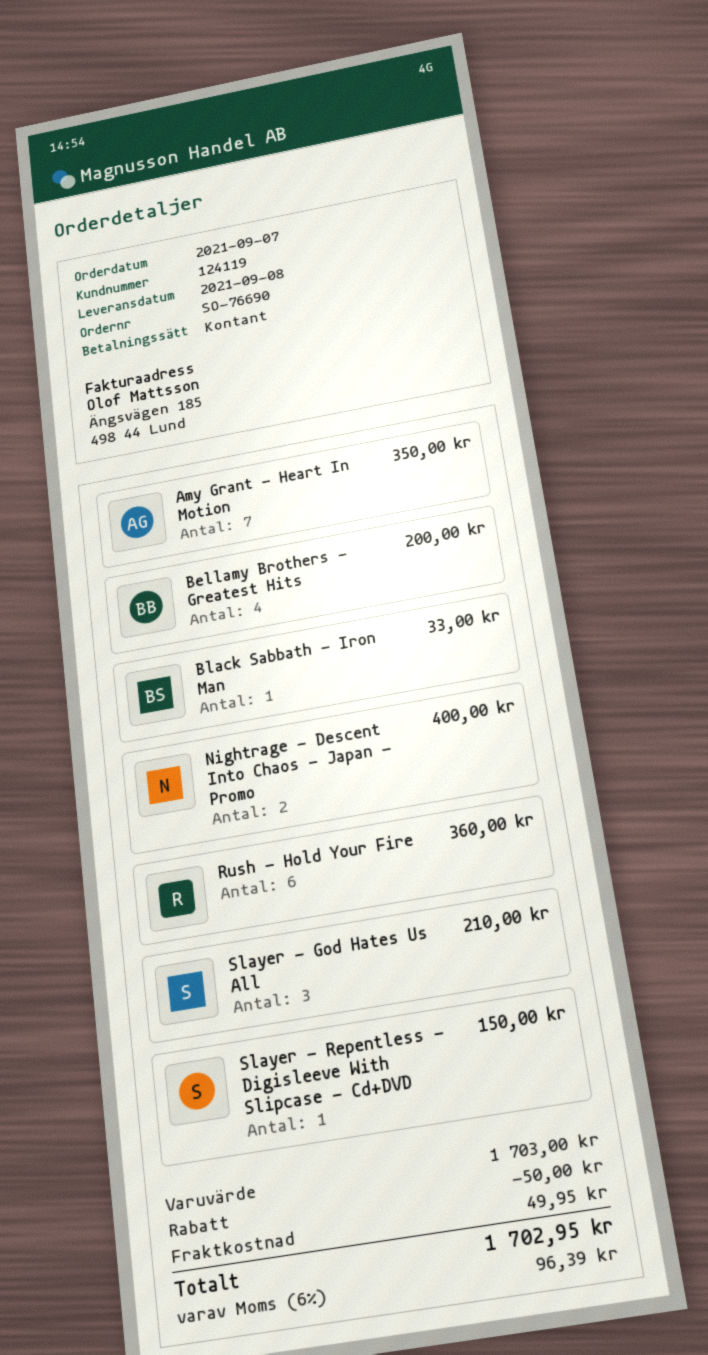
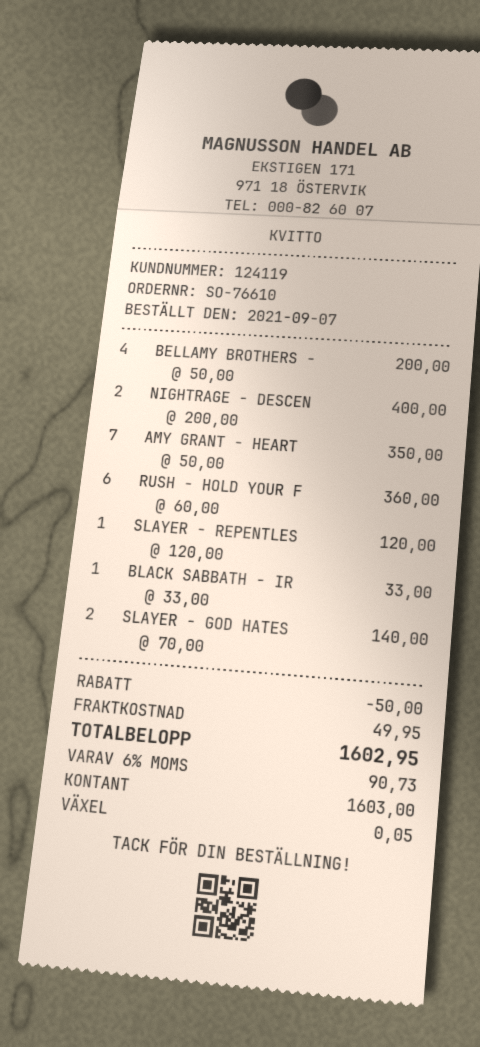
order number: SO-76690 -> SO-76610
Slayer - God Hates Us All: 3 for 210.00 -> 2 for 140.00
Slayer - Repentless - Digisleeve With Slipcase - Cd+DVD: 1 for 150.00 -> 1 for 120.00
tax: 6% = 96.39 -> 6% = 90.73
total: 1702.95 -> 1602.95

